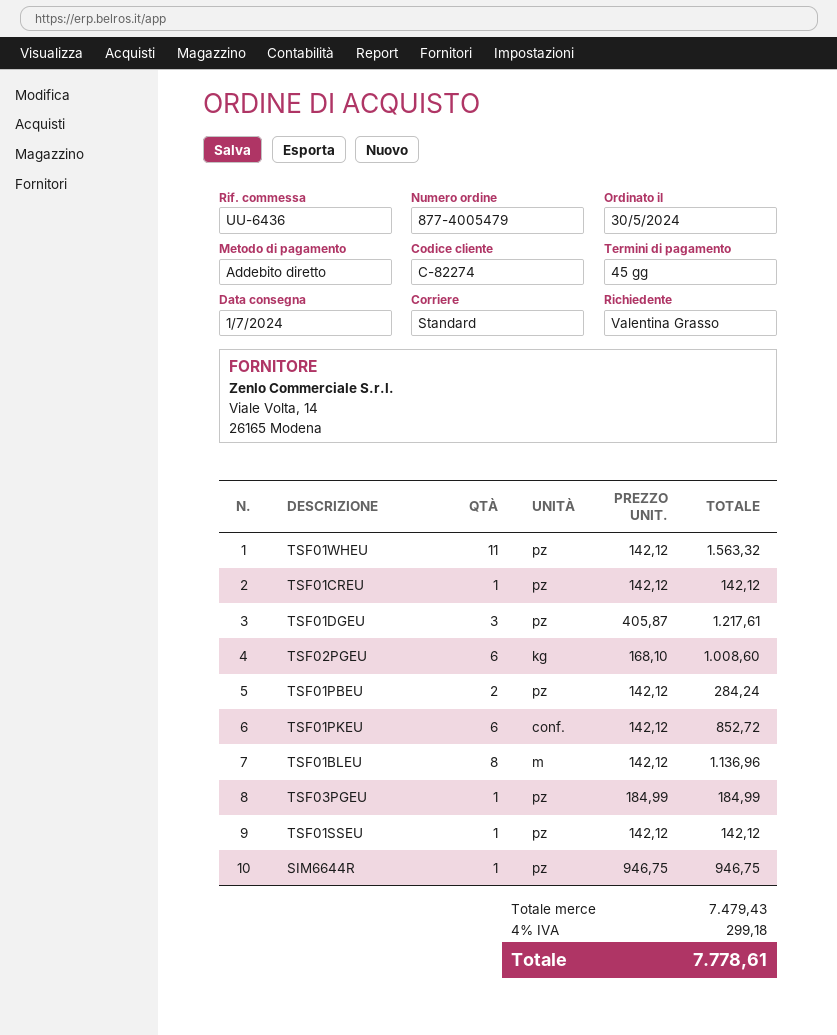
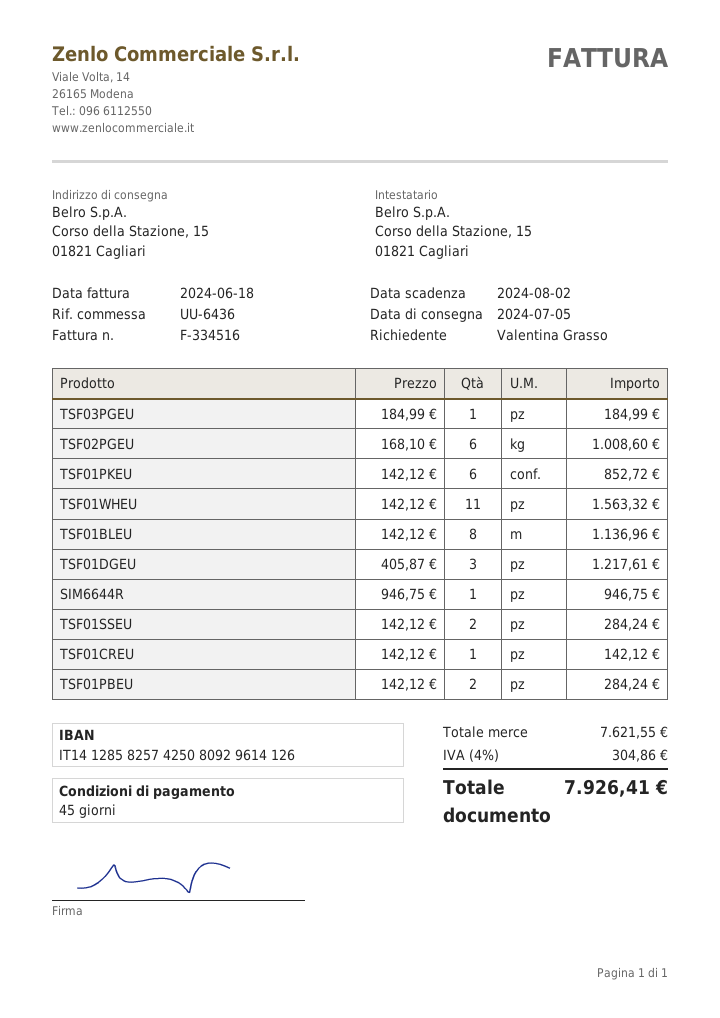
delivery date: 2024-07-01 -> 2024-07-05
TSF01SSEU: 1 x 142.12 = 142.12 -> 2 x 142.12 = 284.24
subtotal: 7479.43 -> 7621.55
tax: 4% = 299.18 -> 4% = 304.86
total: 7778.61 -> 7926.41

